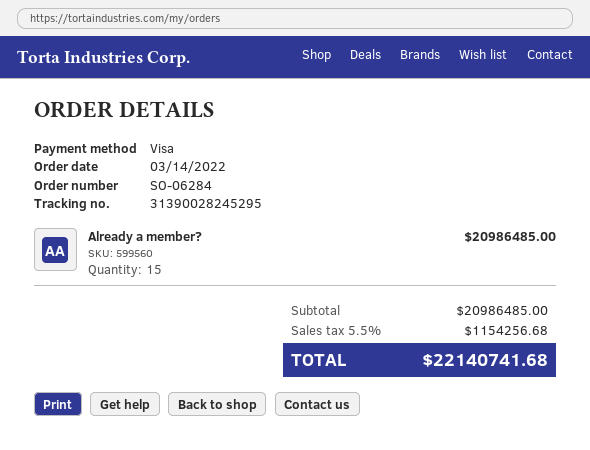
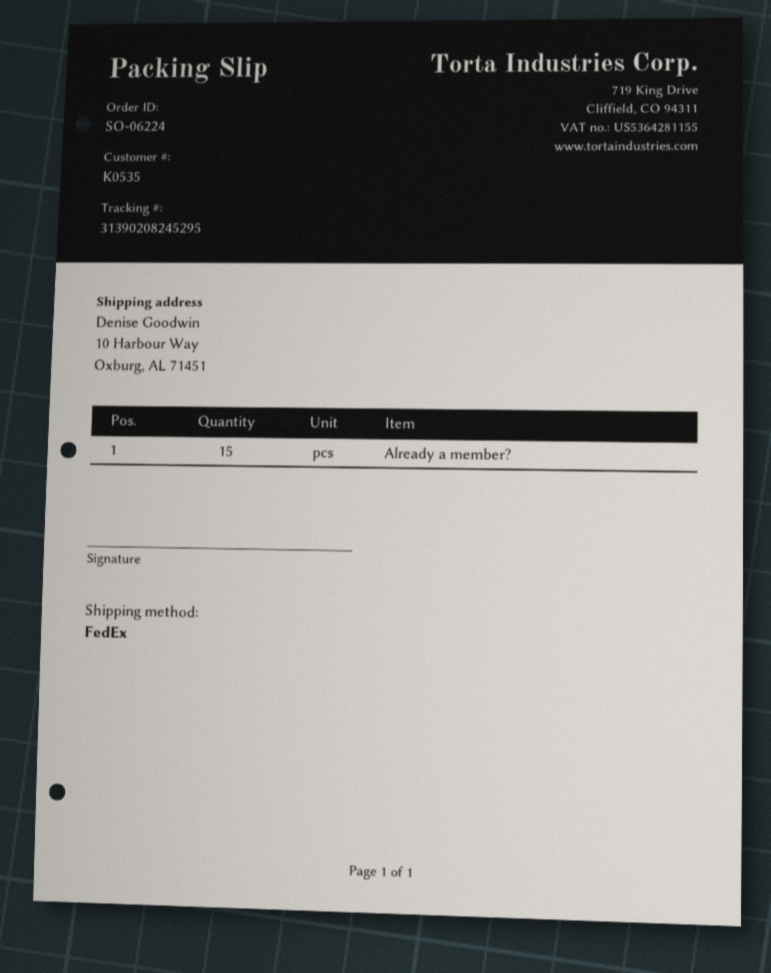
order number: SO-06284 -> SO-06224
tracking number: 31390028245295 -> 31390208245295

